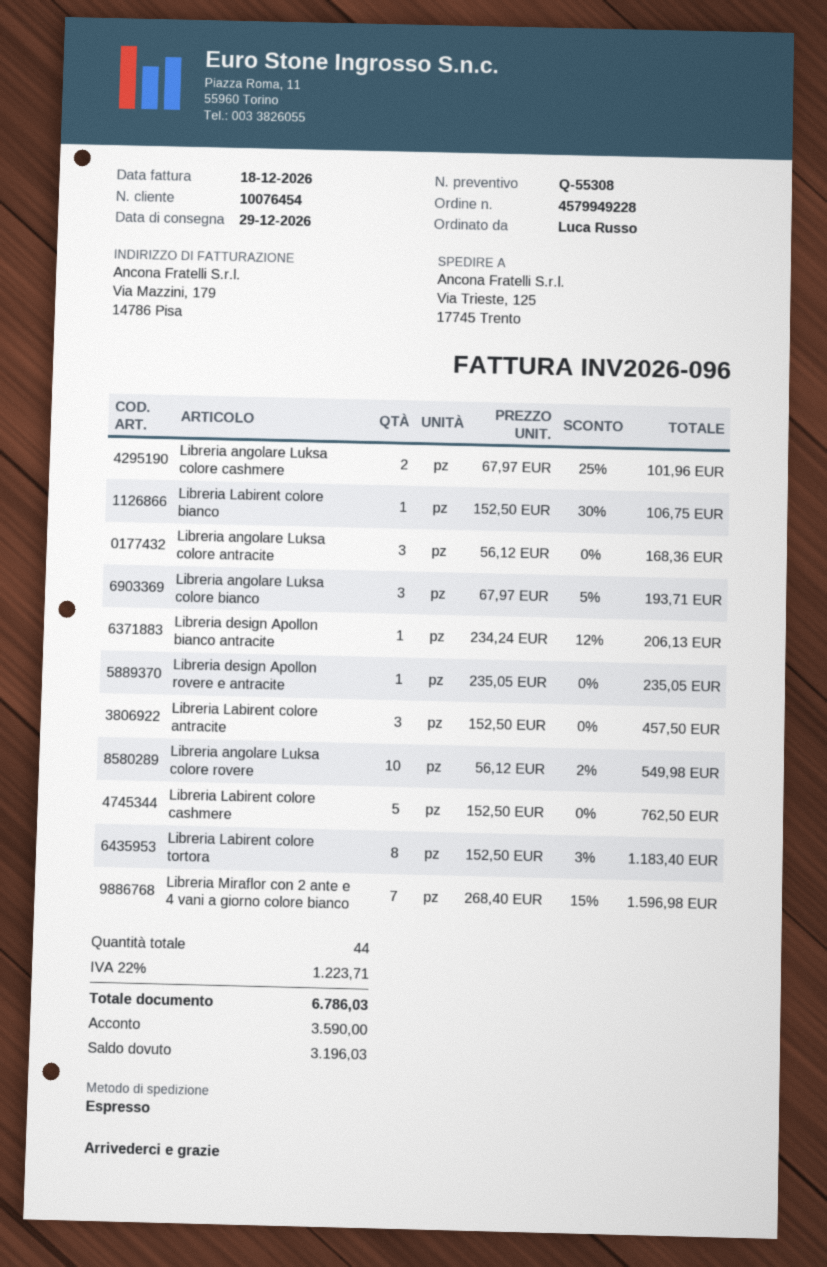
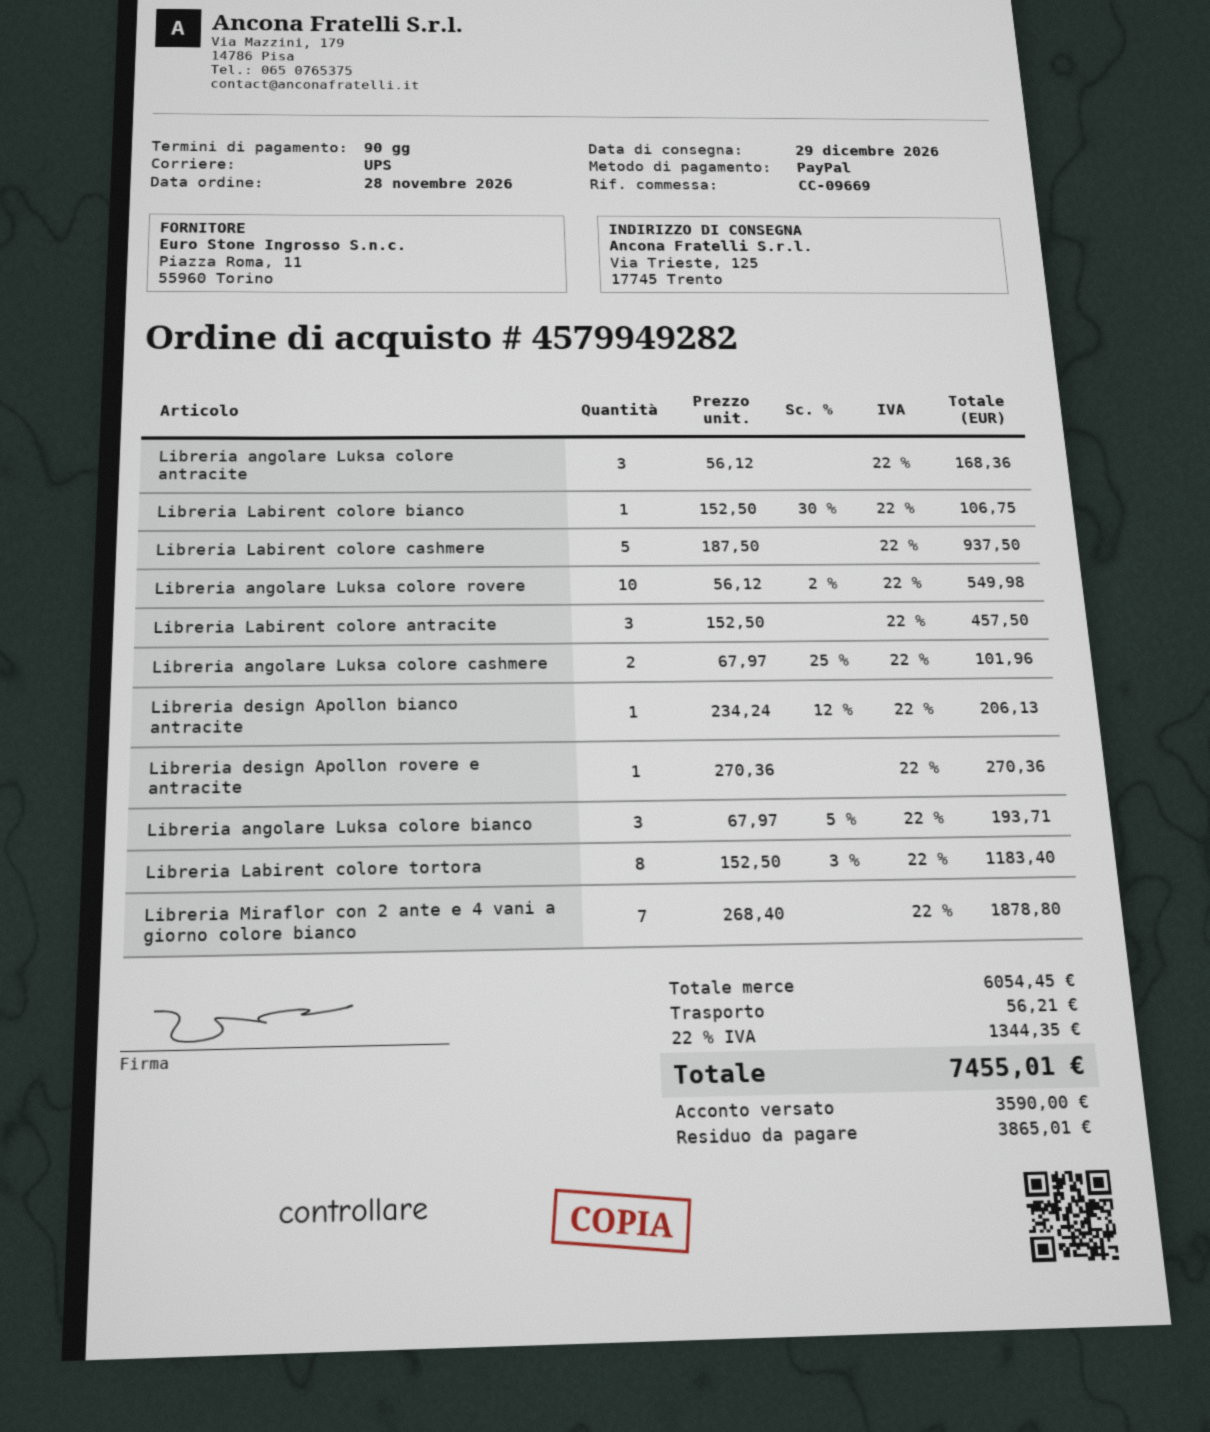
order number: 4579949228 -> 4579949282
shipping method: express -> UPS
Libreria design Apollon rovere e antracite: 1 x 235.05 = 235.05 -> 1 x 270.36 = 270.36
Libreria Labirent colore cashmere: 5 x 152.50 = 762.50 -> 5 x 187.50 = 937.50
Libreria Miraflor con 2 ante e 4 vani a giorno colore bianco: 7 x 268.40 - 15% = 1596.98 -> 7 x 268.40 = 1878.80
shipping: none -> 56.21
tax: 22% = 1223.71 -> 22% = 1344.35
total: 6786.03 -> 7455.01
balance: 3196.03 -> 3865.01

